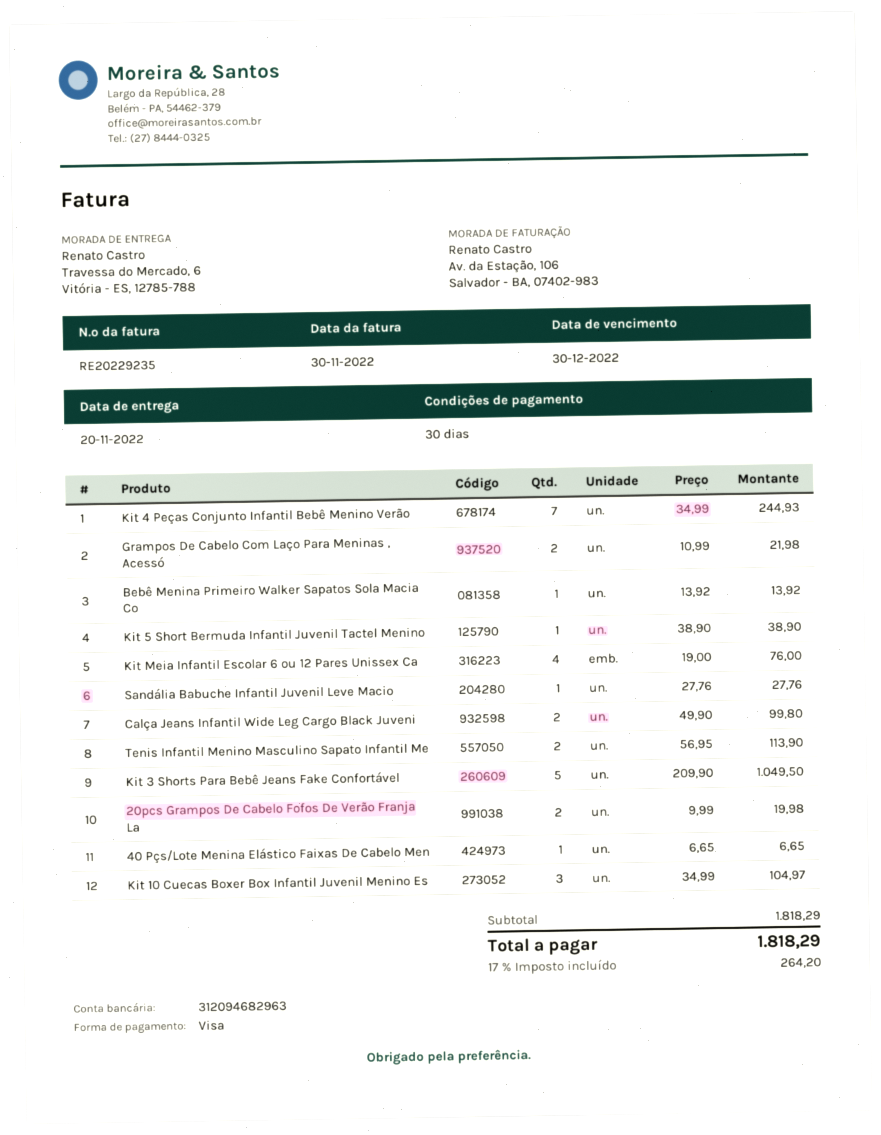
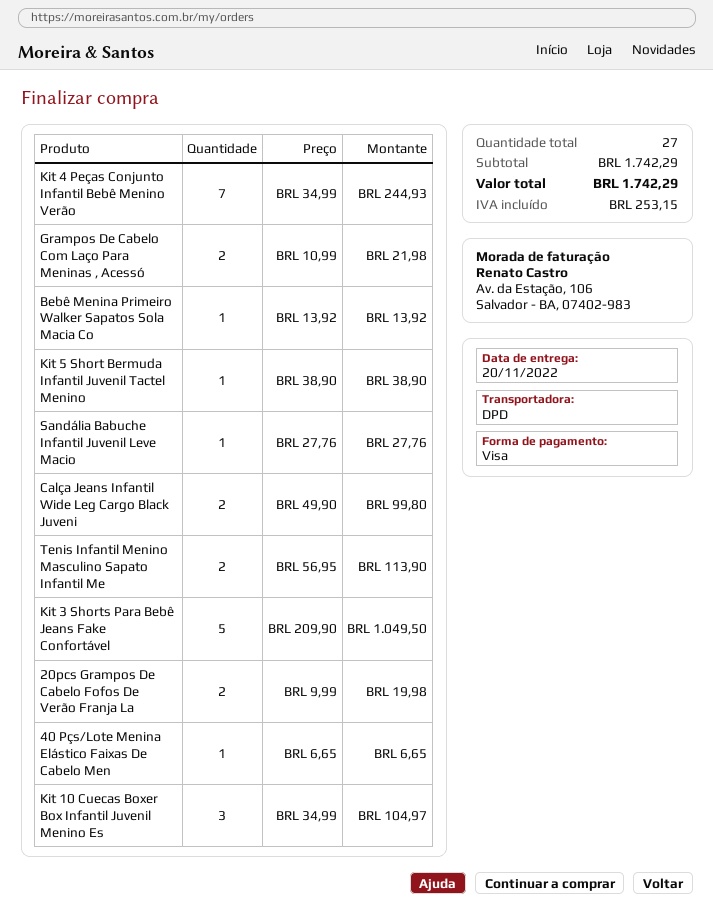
Kit Meia Infantil Escolar 6 ou 12 Pares Unissex Ca: 4 x 19.00 = 76.00 -> none
subtotal: 1818.29 -> 1742.29
tax: 264.20 -> 253.15
total: 1818.29 -> 1742.29

